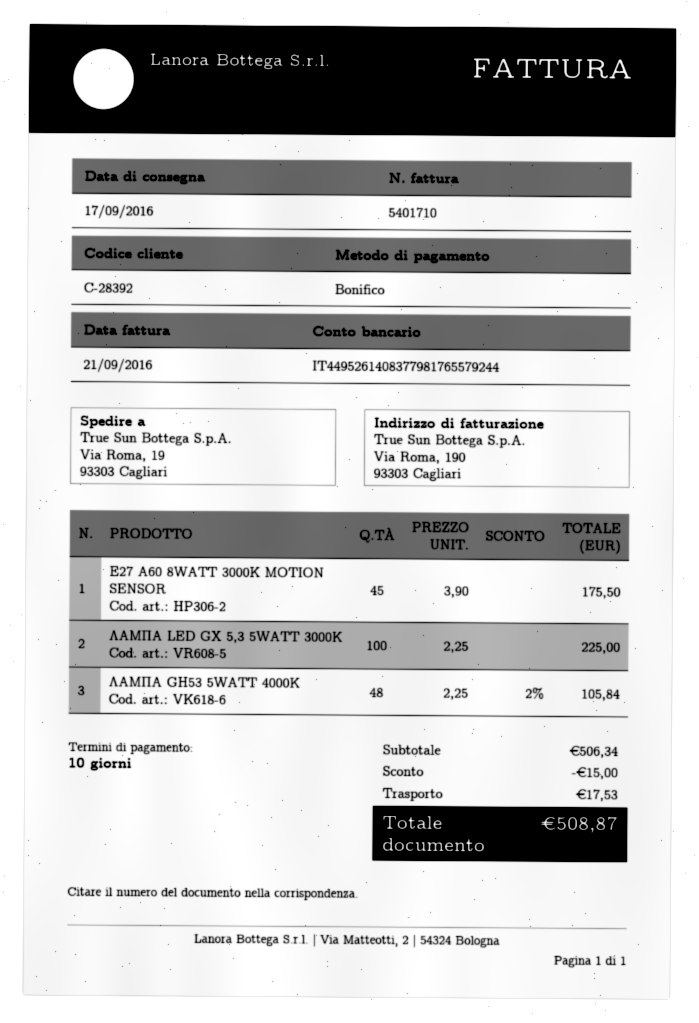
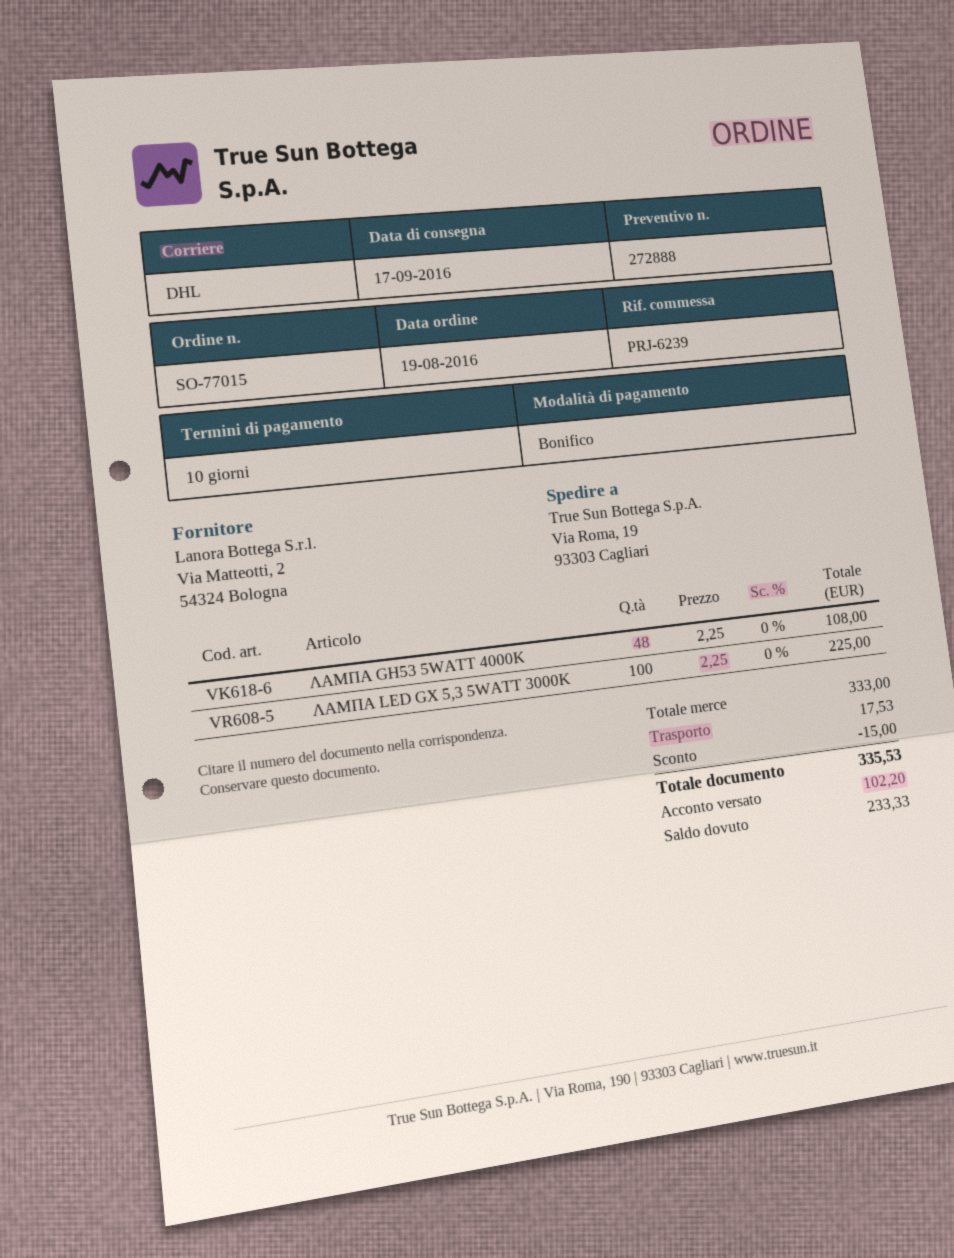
E27 A60 8WATT 3000K MOTION SENSOR: 45 x 3.90 = 175.50 -> none
ΛΑΜΠΑ GH53 5WATT 4000K: 48 x 2.25 - 2% = 105.84 -> 48 x 2.25 = 108.00
subtotal: 506.34 -> 333.00
total: 508.87 -> 335.53

